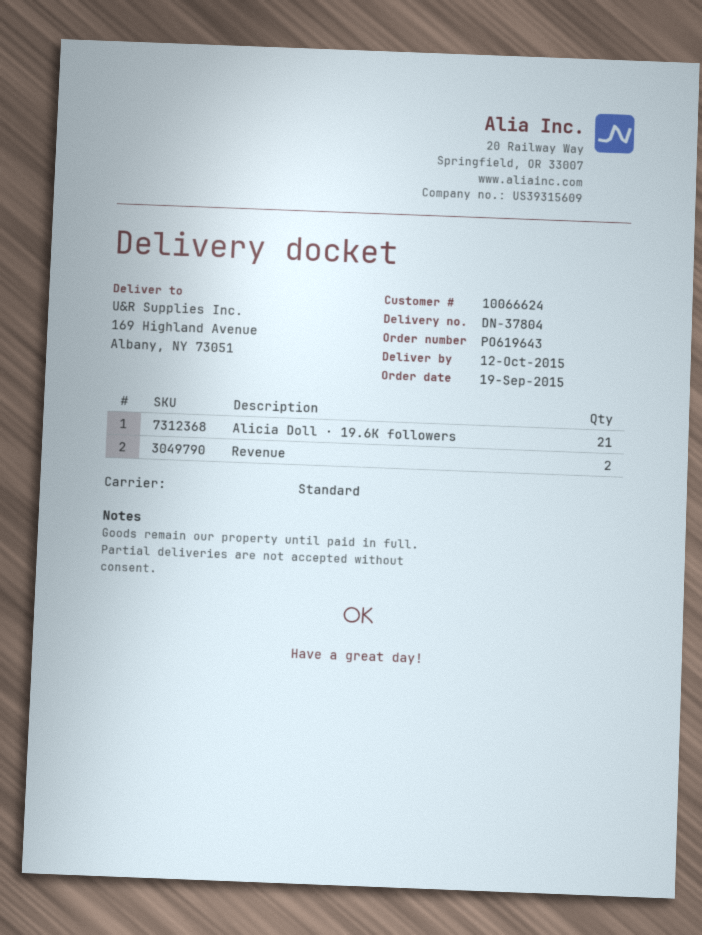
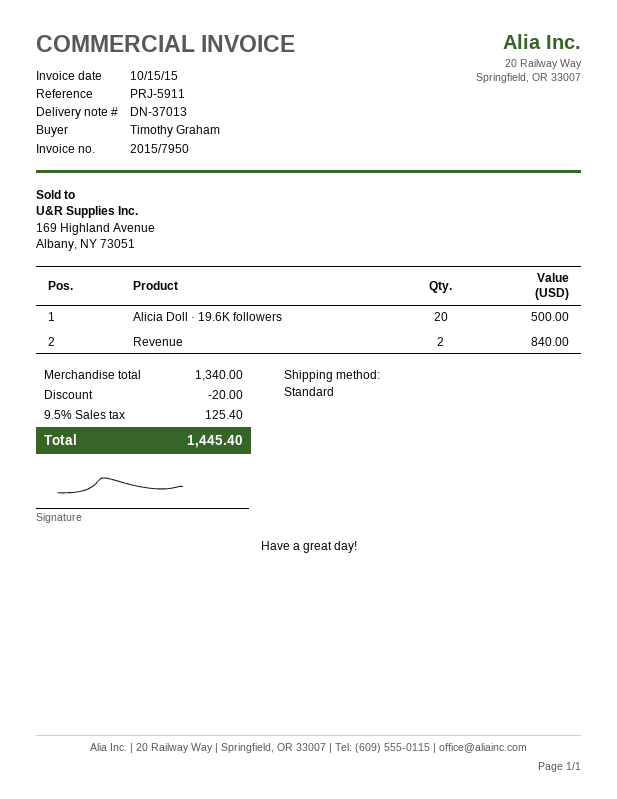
delivery note number: DN-37804 -> DN-37013
Alicia Doll · 19.6K followers: 21 -> 20

